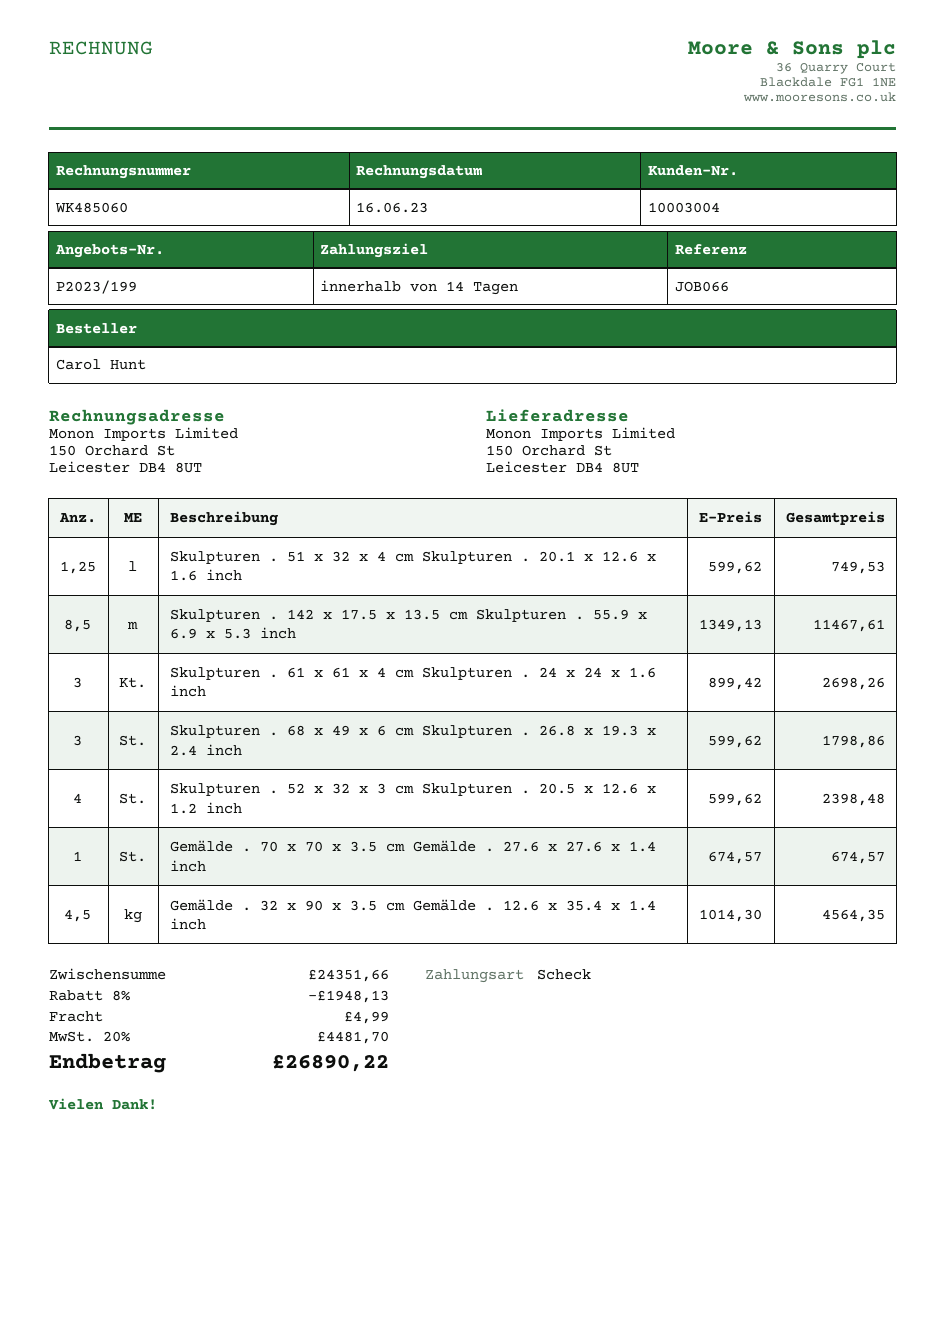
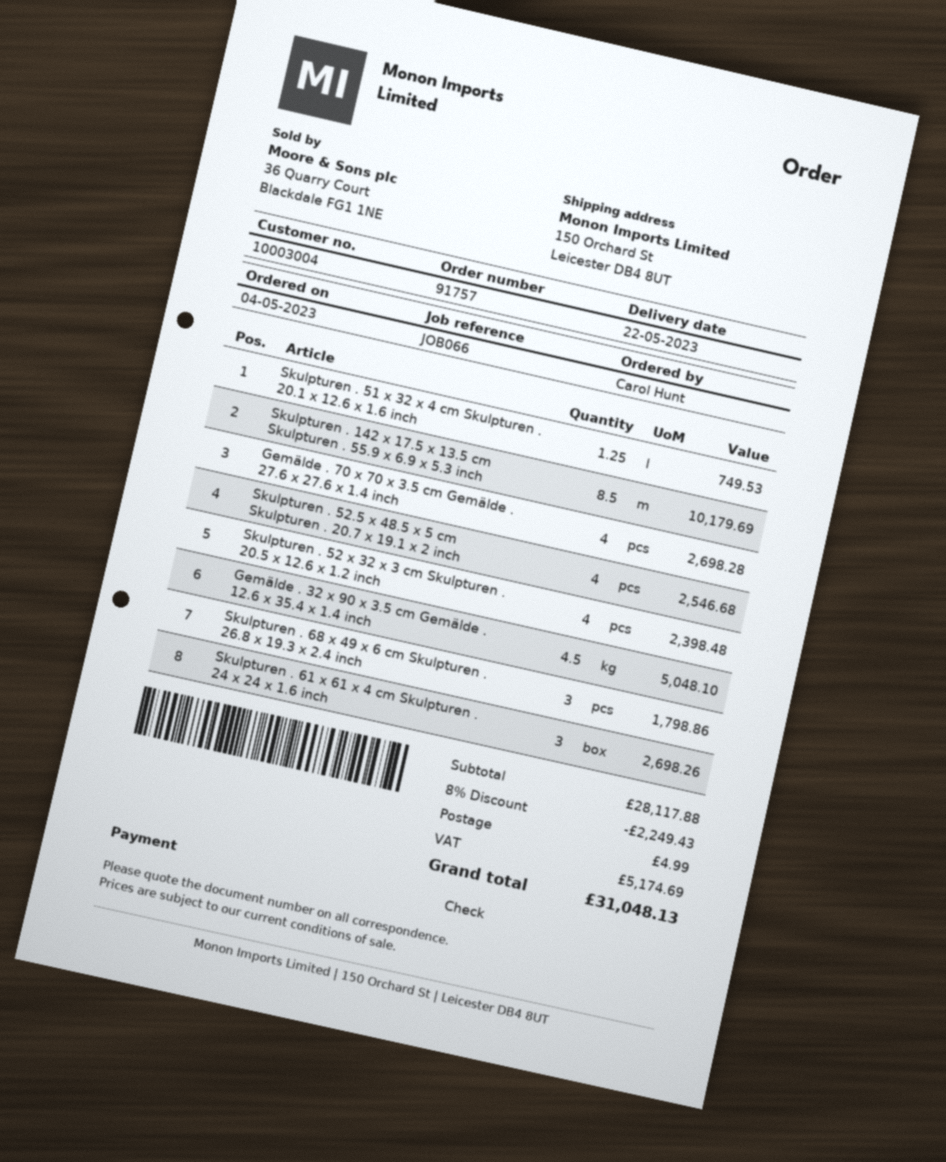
Skulpturen . 142 x 17.5 x 13.5 cm Skulpturen . 55.9 x 6.9 x 5.3 inch: 8.5 for 11467.61 -> 8.5 for 10179.69
Gemälde . 70 x 70 x 3.5 cm Gemälde . 27.6 x 27.6 x 1.4 inch: 1 for 674.57 -> 4 for 2698.28
Gemälde . 32 x 90 x 3.5 cm Gemälde . 12.6 x 35.4 x 1.4 inch: 4.5 for 4564.35 -> 4.5 for 5048.10
Skulpturen . 52.5 x 48.5 x 5 cm Skulpturen . 20.7 x 19.1 x 2 inch: none -> 4 for 2546.68
subtotal: 24351.66 -> 28117.88
discount: 8% = 1948.13 -> 8% = 2249.43
tax: 4481.70 -> 5174.69
total: 26890.22 -> 31048.13

